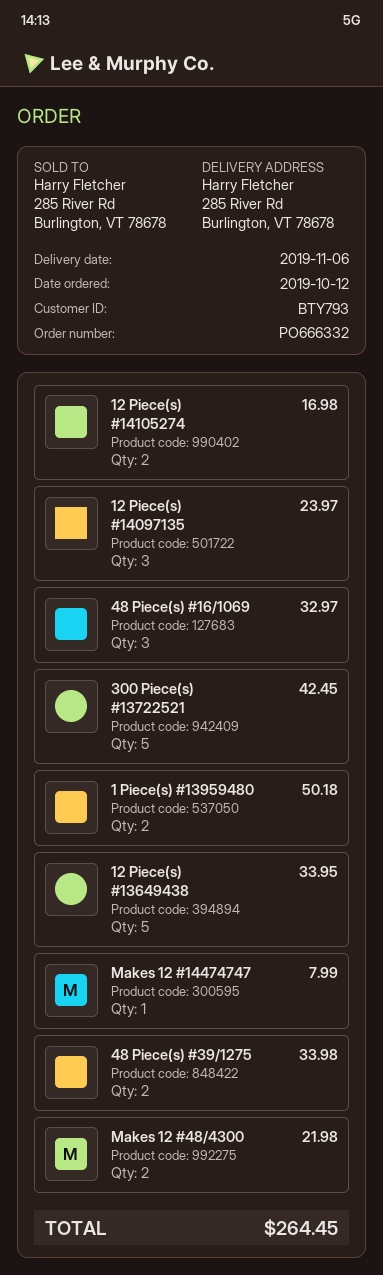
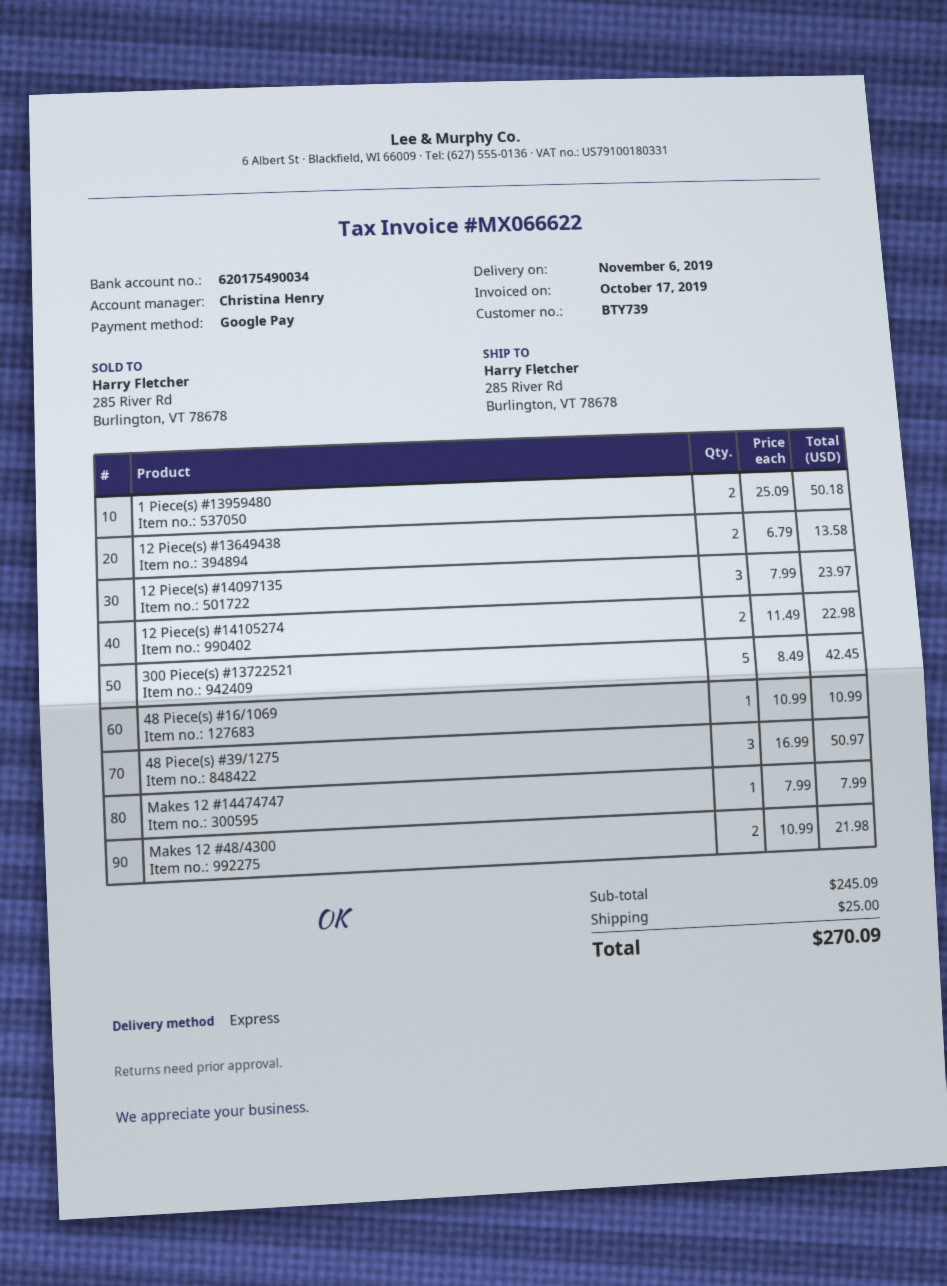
customer number: BTY793 -> BTY739
12 Piece(s) #14105274: 2 for 16.98 -> 2 for 22.98
48 Piece(s) #16/1069: 3 for 32.97 -> 1 for 10.99
12 Piece(s) #13649438: 5 for 33.95 -> 2 for 13.58
48 Piece(s) #39/1275: 2 for 33.98 -> 3 for 50.97
shipping: none -> 25.00
total: 264.45 -> 270.09

